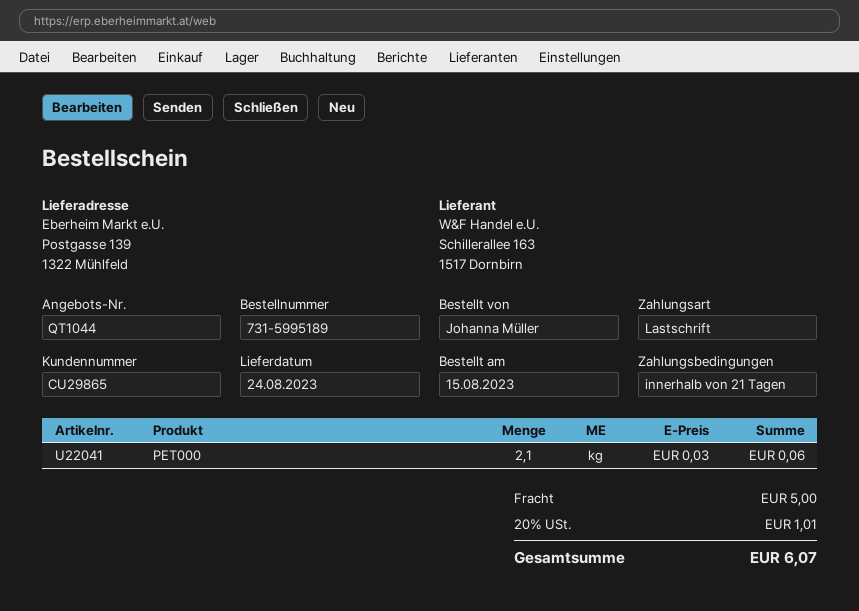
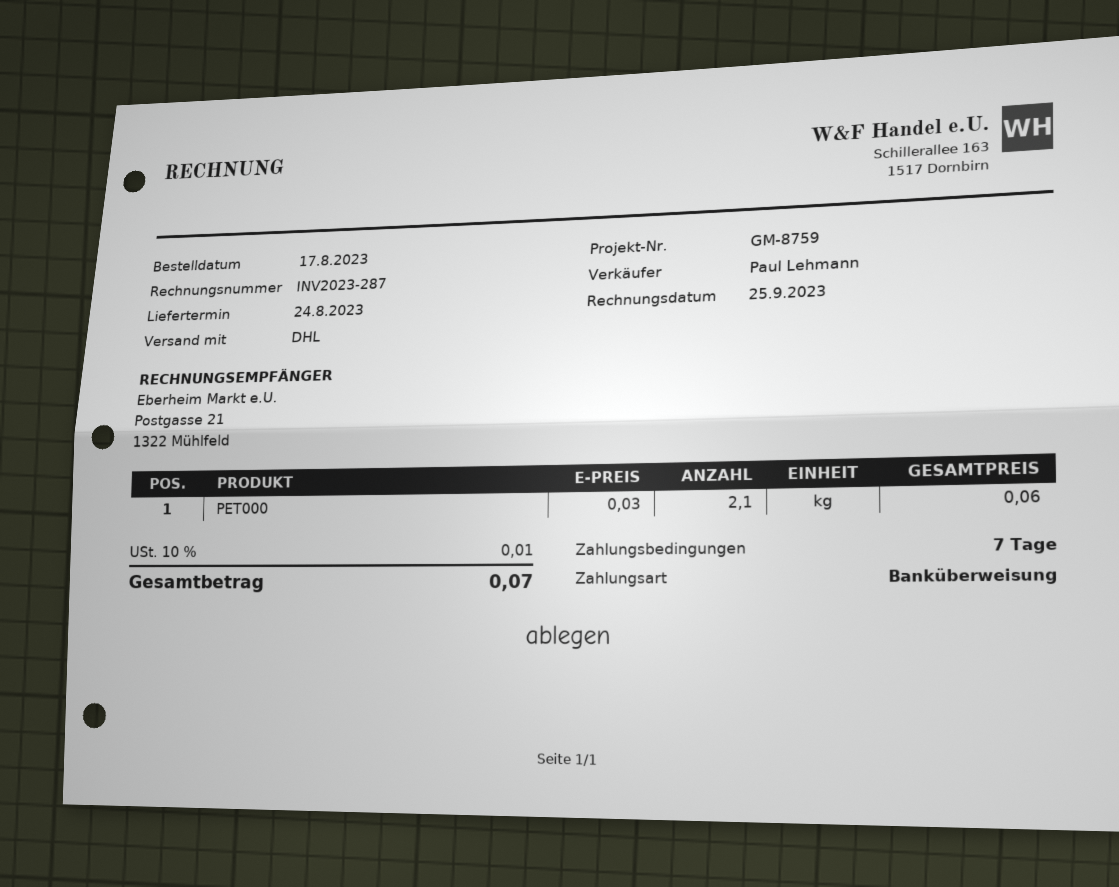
order date: 2023-08-15 -> 2023-08-17
payment terms: 21 days -> 7 days
payment method: direct debit -> bank transfer
shipping: 5.00 -> none
tax: 20% = 1.01 -> 10% = 0.01
total: 6.07 -> 0.07

